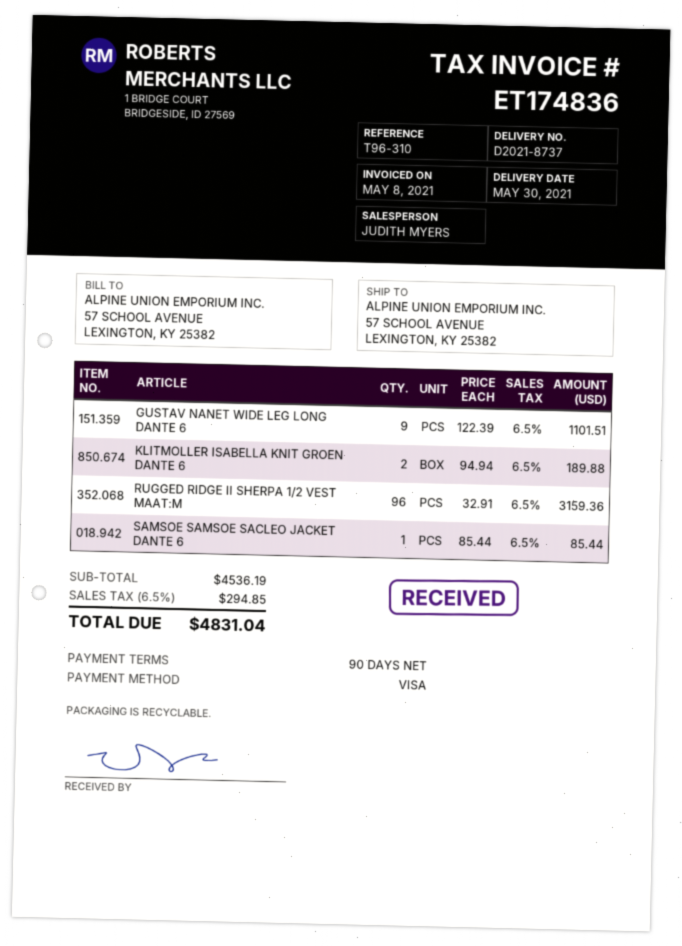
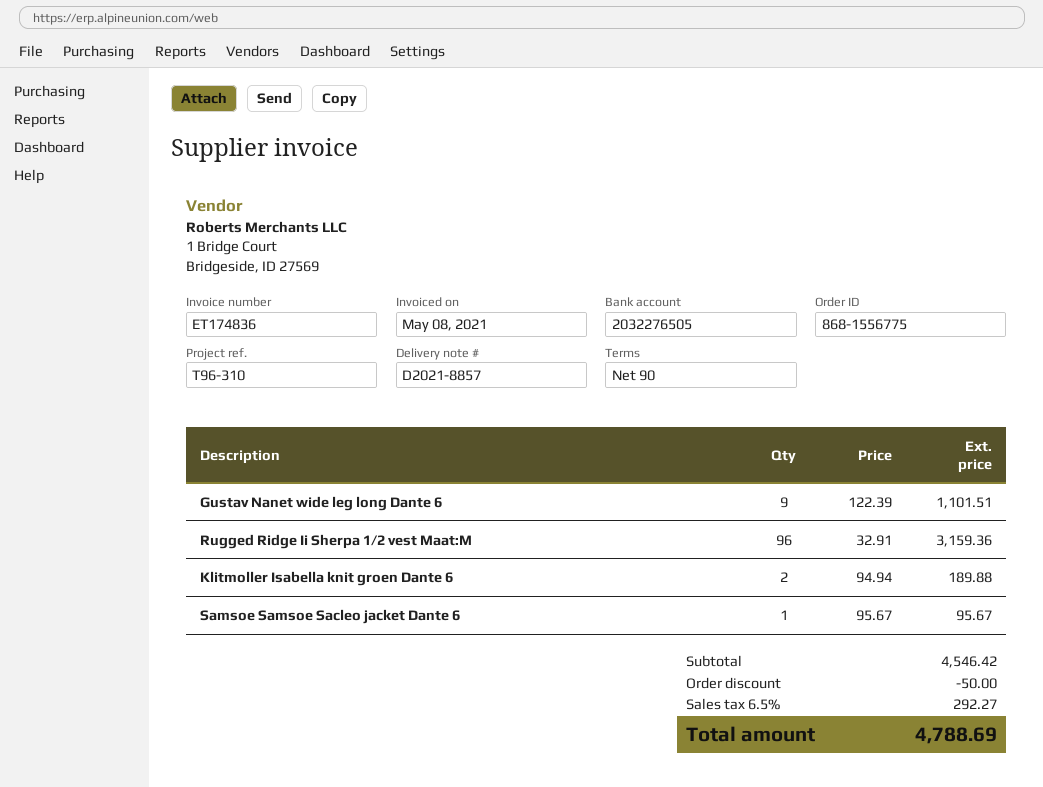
delivery note number: D2021-8737 -> D2021-8857
SAMSOE SAMSOE SACLEO JACKET DANTE 6: 1 x 85.44 = 85.44 -> 1 x 95.67 = 95.67
subtotal: 4536.19 -> 4546.42
discount: none -> 50.00
tax: 6.5% = 294.85 -> 6.5% = 292.27
total: 4831.04 -> 4788.69

